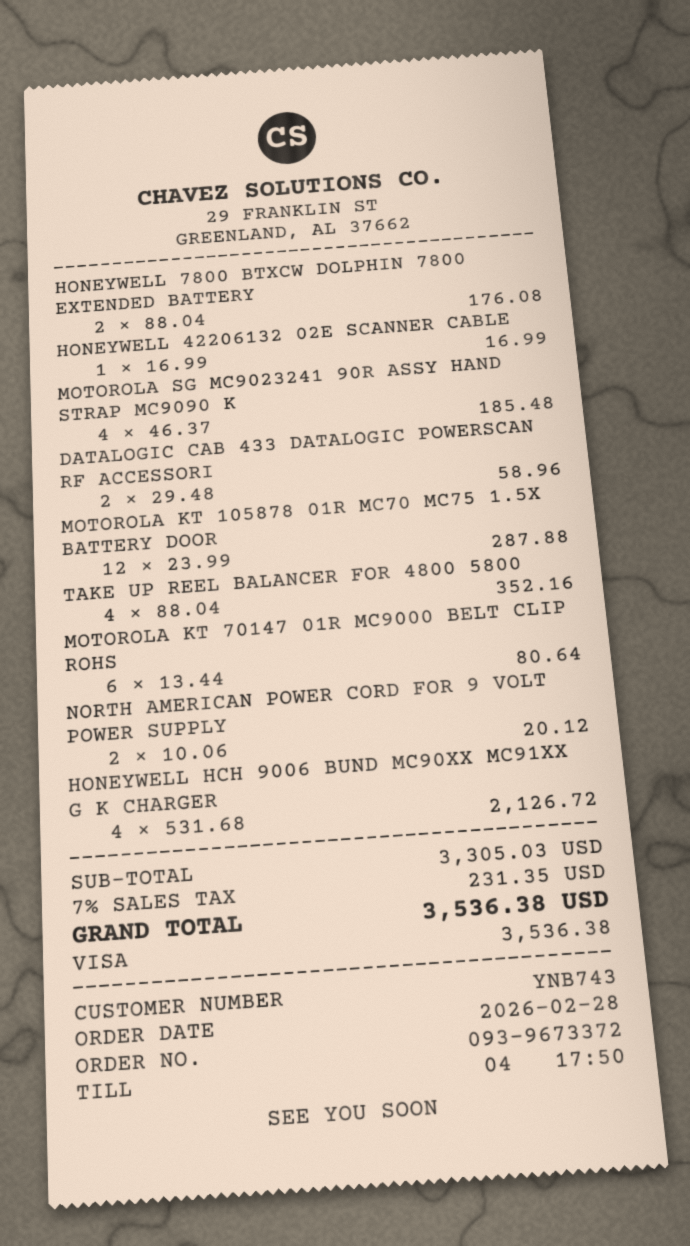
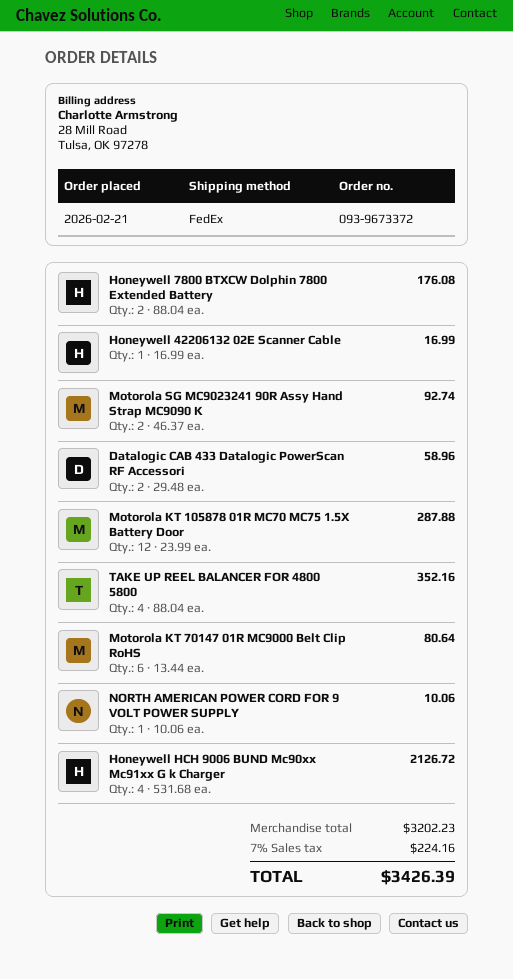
order date: 2026-02-28 -> 2026-02-21
MOTOROLA SG MC9023241 90R ASSY HAND STRAP MC9090 K: 4 x 46.37 = 185.48 -> 2 x 46.37 = 92.74
NORTH AMERICAN POWER CORD FOR 9 VOLT POWER SUPPLY: 2 x 10.06 = 20.12 -> 1 x 10.06 = 10.06
subtotal: 3305.03 -> 3202.23
tax: 7% = 231.35 -> 7% = 224.16
total: 3536.38 -> 3426.39

